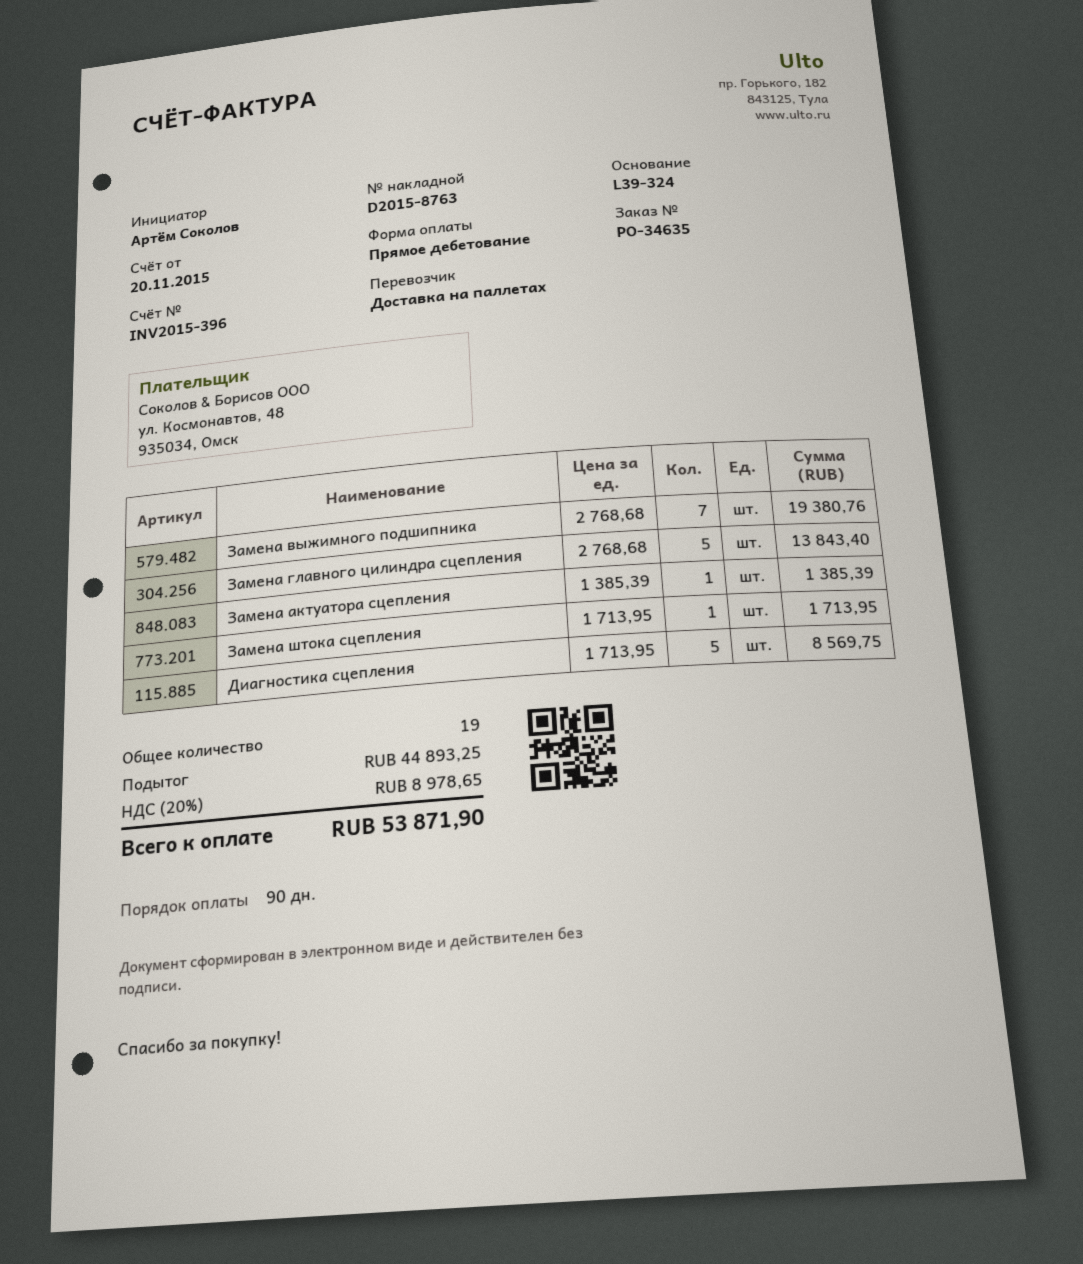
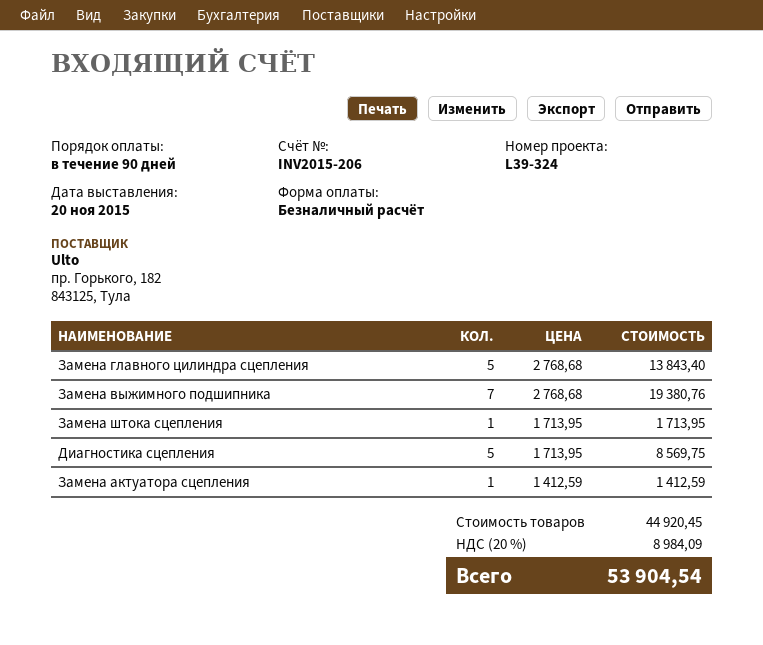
invoice number: INV2015-396 -> INV2015-206
payment method: direct debit -> bank transfer
Замена актуатора сцепления: 1 x 1385.39 = 1385.39 -> 1 x 1412.59 = 1412.59
subtotal: 44893.25 -> 44920.45
tax: 20% = 8978.65 -> 20% = 8984.09
total: 53871.90 -> 53904.54

